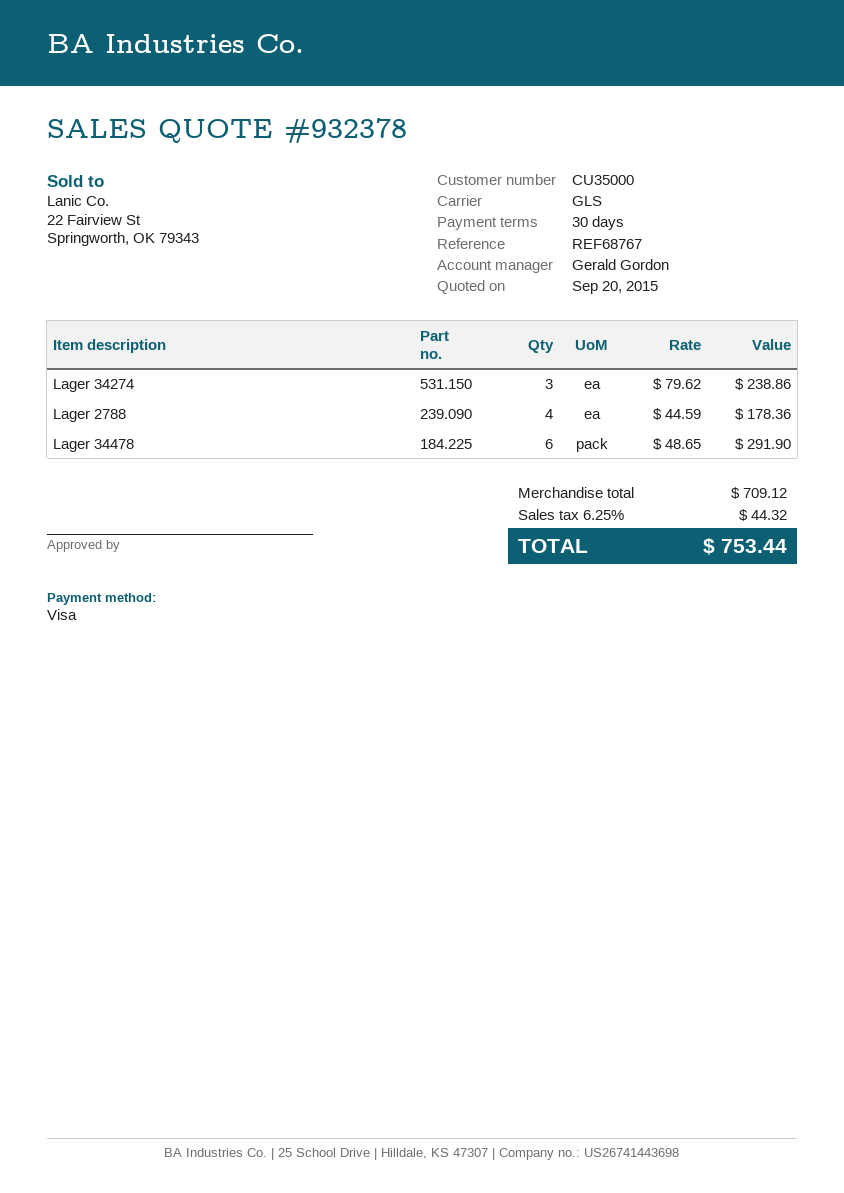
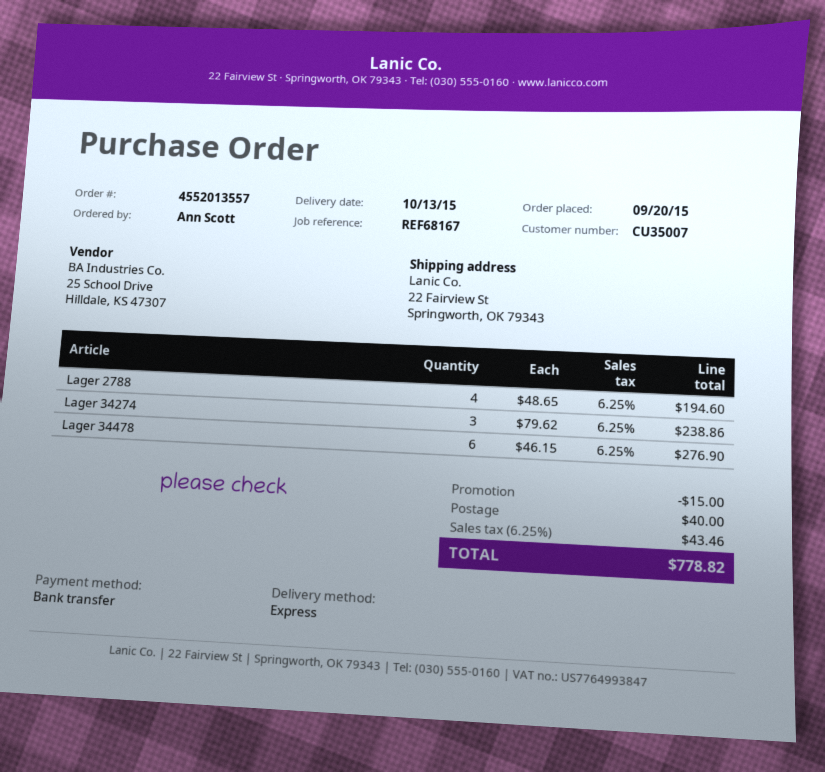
customer number: CU35000 -> CU35007
reference: REF68767 -> REF68167
payment method: Visa -> bank transfer
shipping method: GLS -> express
Lager 2788: 4 x 44.59 = 178.36 -> 4 x 48.65 = 194.60
Lager 34478: 6 x 48.65 = 291.90 -> 6 x 46.15 = 276.90
discount: none -> 15.00
shipping: none -> 40.00
tax: 6.25% = 44.32 -> 6.25% = 43.46
total: 753.44 -> 778.82

